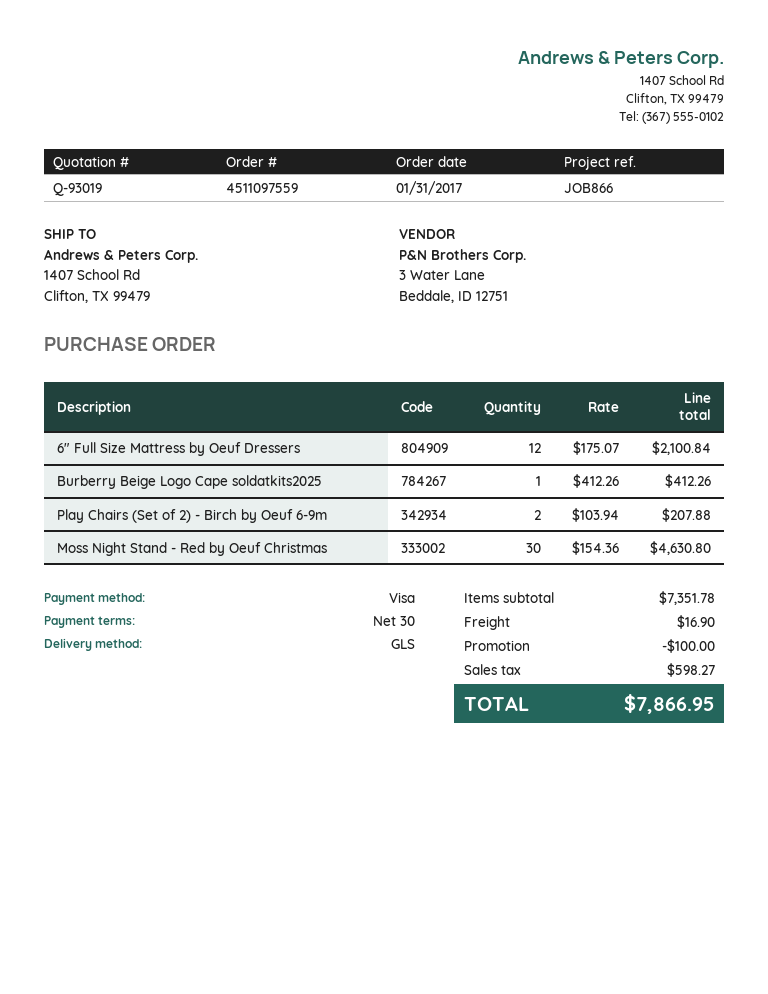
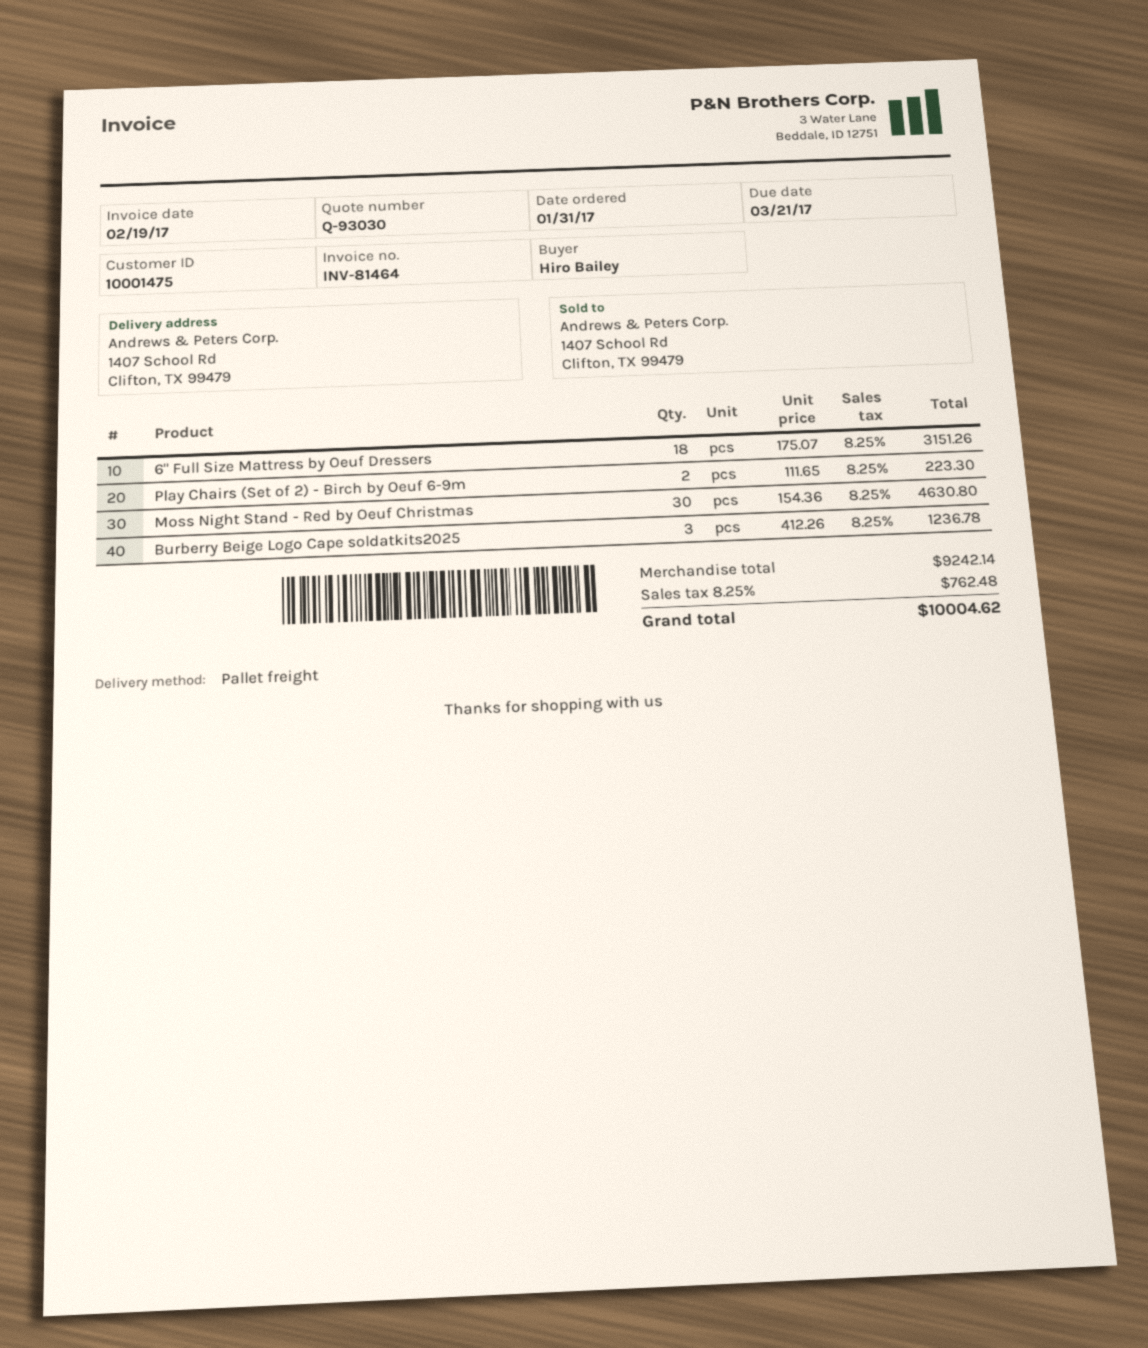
quote number: Q-93019 -> Q-93030
shipping method: GLS -> pallet freight
6" Full Size Mattress by Oeuf Dressers: 12 x 175.07 = 2100.84 -> 18 x 175.07 = 3151.26
Burberry Beige Logo Cape soldatkits2025: 1 x 412.26 = 412.26 -> 3 x 412.26 = 1236.78
Play Chairs (Set of 2) - Birch by Oeuf 6-9m: 2 x 103.94 = 207.88 -> 2 x 111.65 = 223.30
subtotal: 7351.78 -> 9242.14
discount: 100.00 -> none
shipping: 16.90 -> none
tax: 598.27 -> 762.48
total: 7866.95 -> 10004.62

